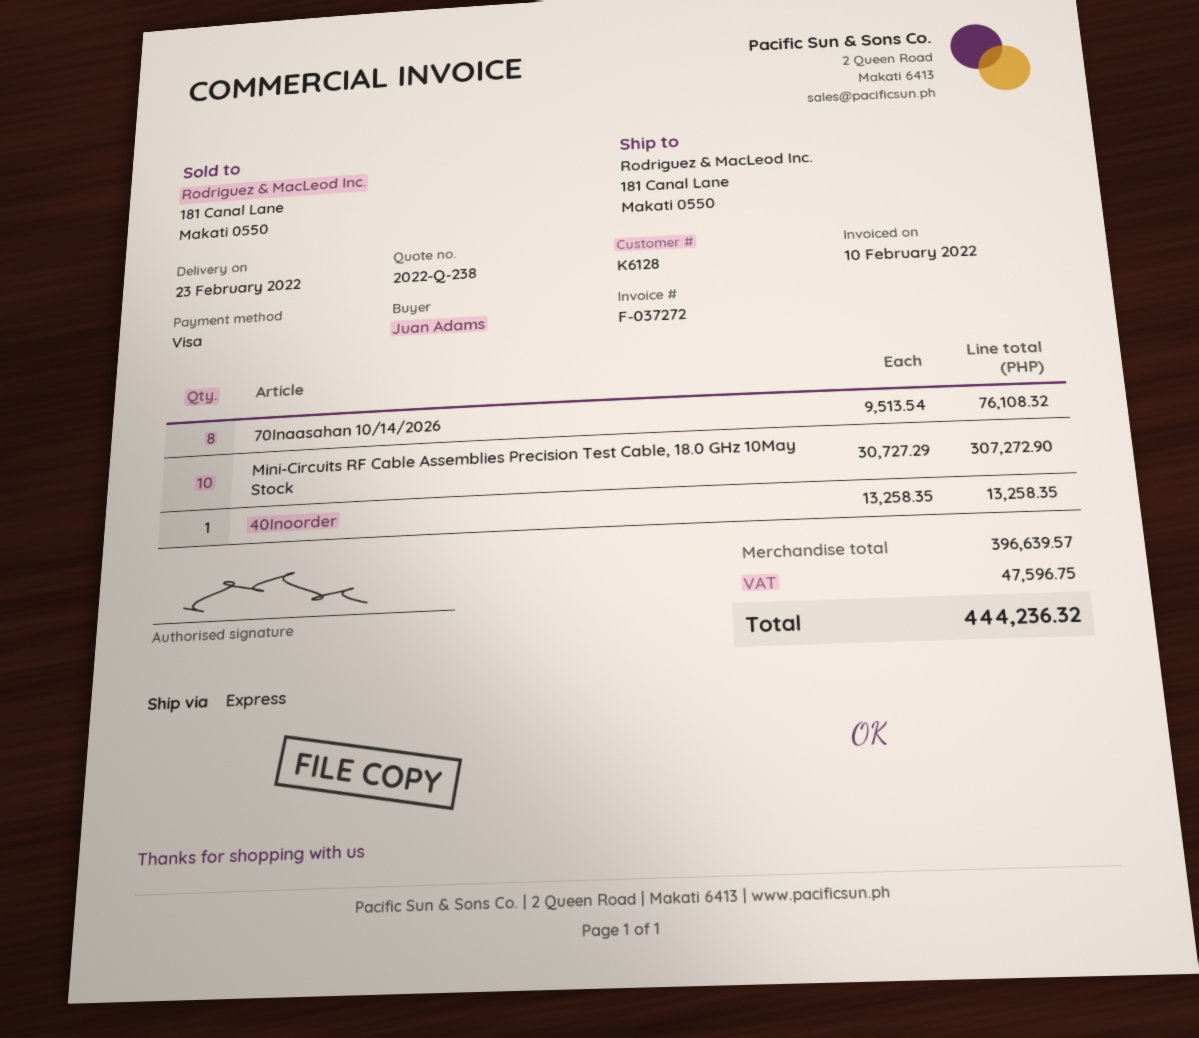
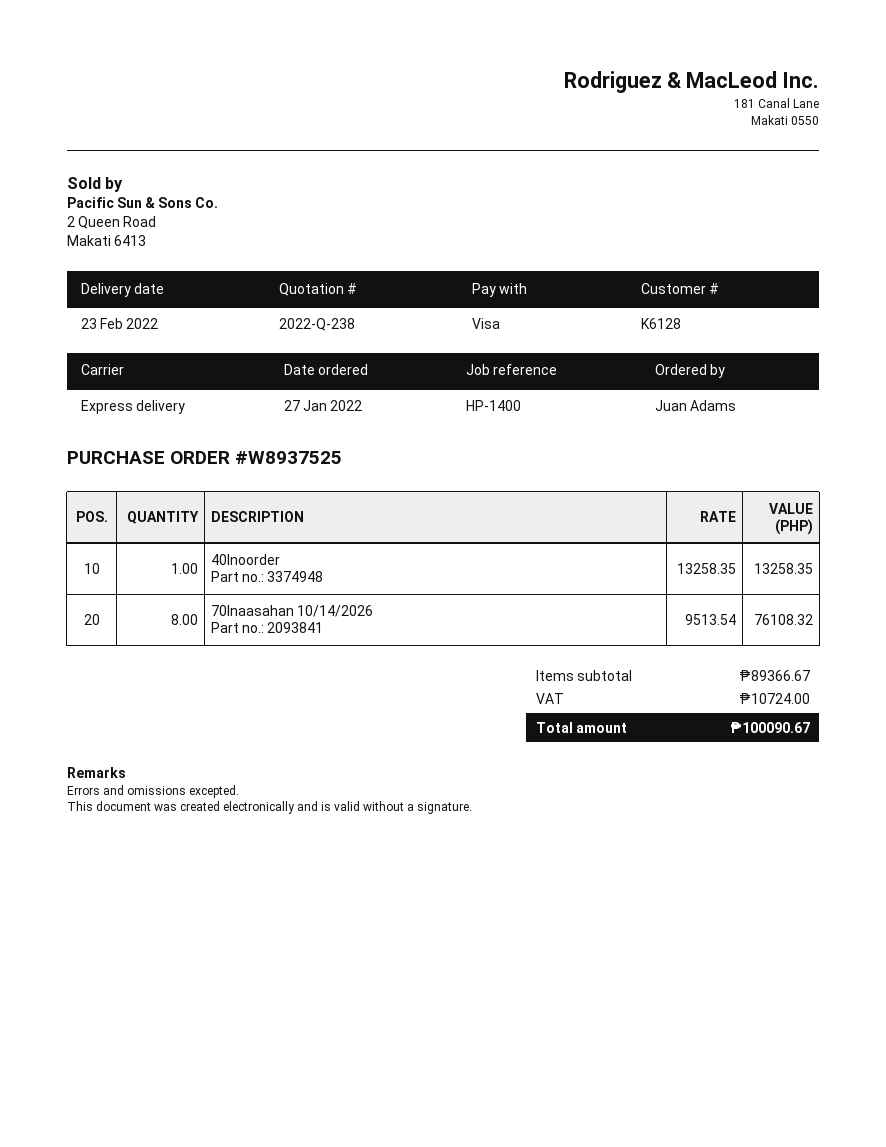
Mini-Circuits RF Cable Assemblies Precision Test Cable, 18.0 GHz 10May Stock: 10 x 30727.29 = 307272.90 -> none
subtotal: 396639.57 -> 89366.67
tax: 47596.75 -> 10724.00
total: 444236.32 -> 100090.67

